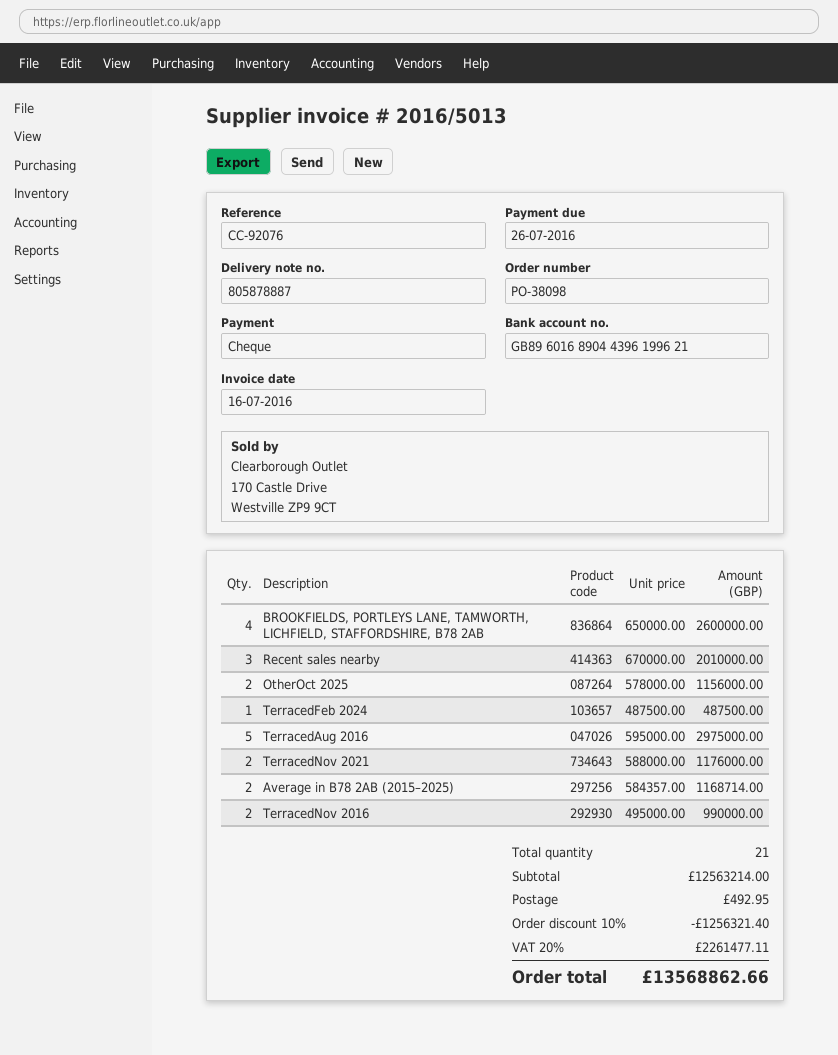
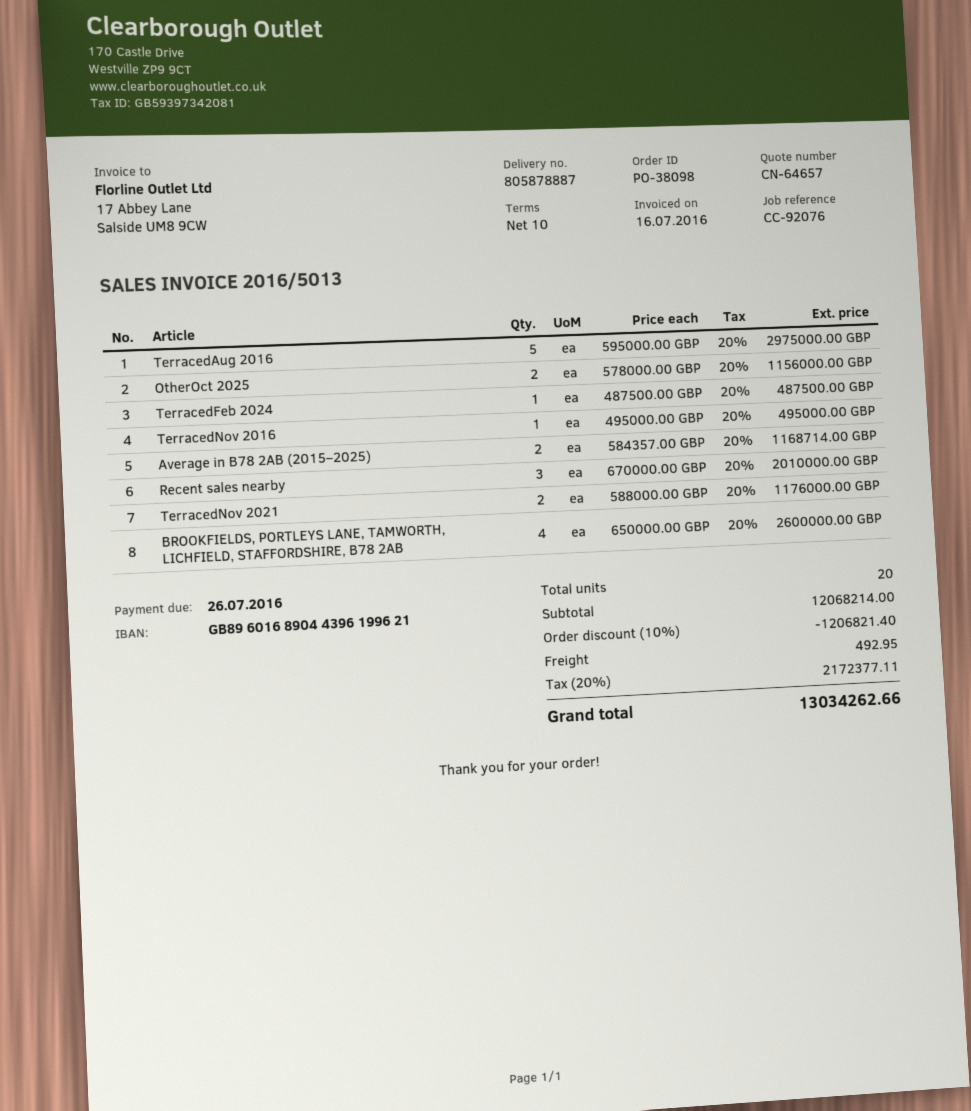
TerracedNov 2016: 2 x 495000.00 = 990000.00 -> 1 x 495000.00 = 495000.00
total quantity: 21 -> 20
subtotal: 12563214.00 -> 12068214.00
discount: 10% = 1256321.40 -> 10% = 1206821.40
tax: 20% = 2261477.11 -> 20% = 2172377.11
total: 13568862.66 -> 13034262.66

